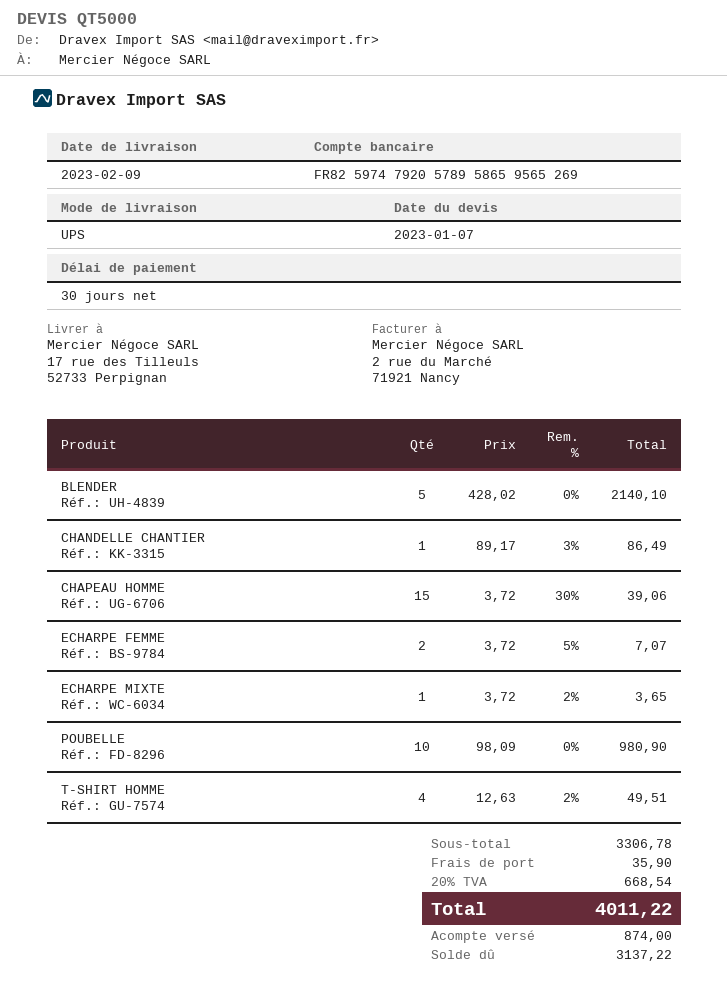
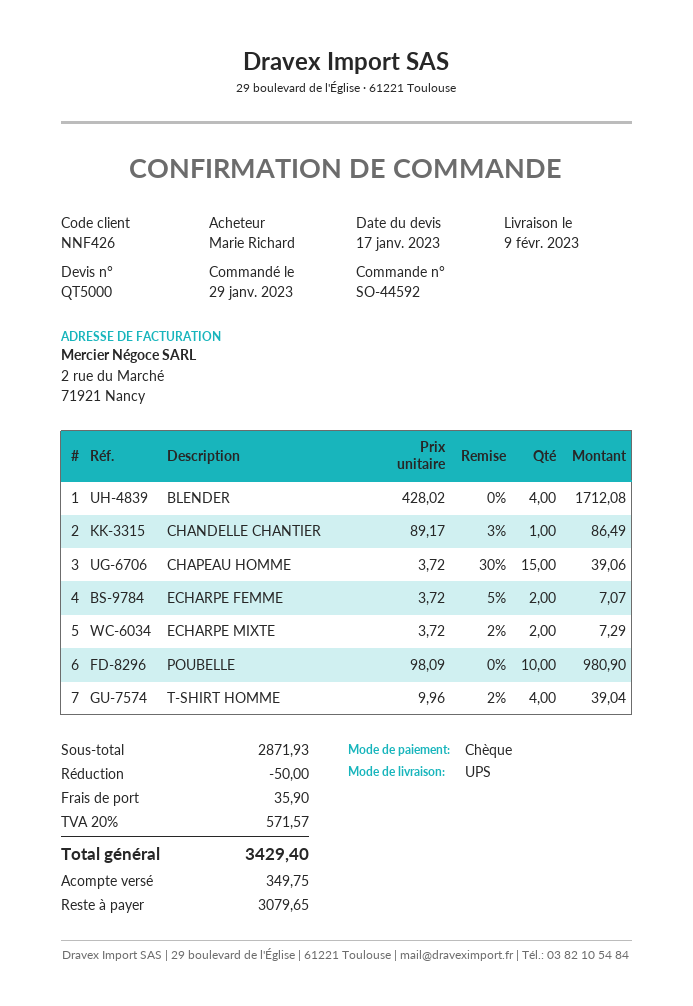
quote date: 2023-01-07 -> 2023-01-17
BLENDER: 5 x 428.02 = 2140.10 -> 4 x 428.02 = 1712.08
ECHARPE MIXTE: 1 x 3.72 - 2% = 3.65 -> 2 x 3.72 - 2% = 7.29
T-SHIRT HOMME: 4 x 12.63 - 2% = 49.51 -> 4 x 9.96 - 2% = 39.04
subtotal: 3306.78 -> 2871.93
discount: none -> 50.00
tax: 20% = 668.54 -> 20% = 571.57
total: 4011.22 -> 3429.40
deposit: 874.00 -> 349.75
balance: 3137.22 -> 3079.65

